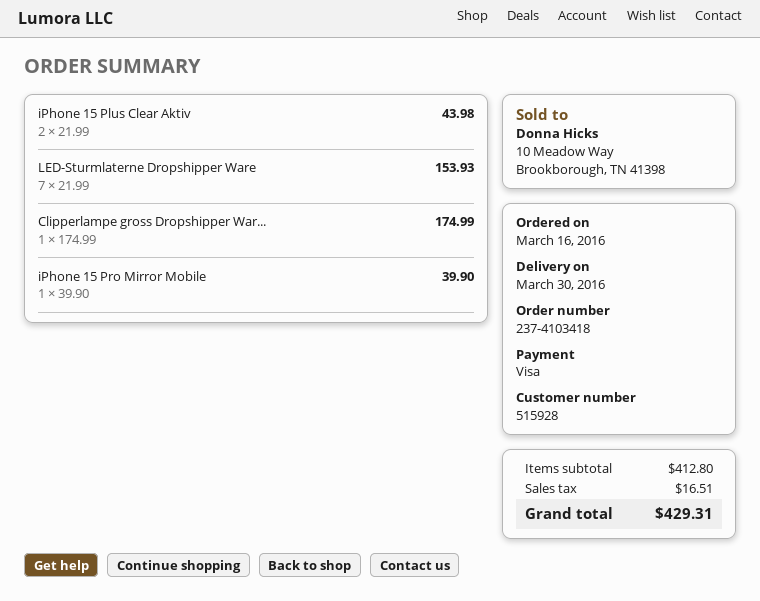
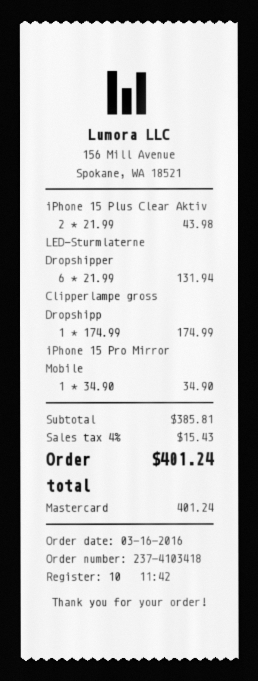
payment method: Visa -> Mastercard
LED-Sturmlaterne Dropshipper Ware: 7 x 21.99 = 153.93 -> 6 x 21.99 = 131.94
iPhone 15 Pro Mirror Mobile: 1 x 39.90 = 39.90 -> 1 x 34.90 = 34.90
subtotal: 412.80 -> 385.81
tax: 16.51 -> 15.43
total: 429.31 -> 401.24

